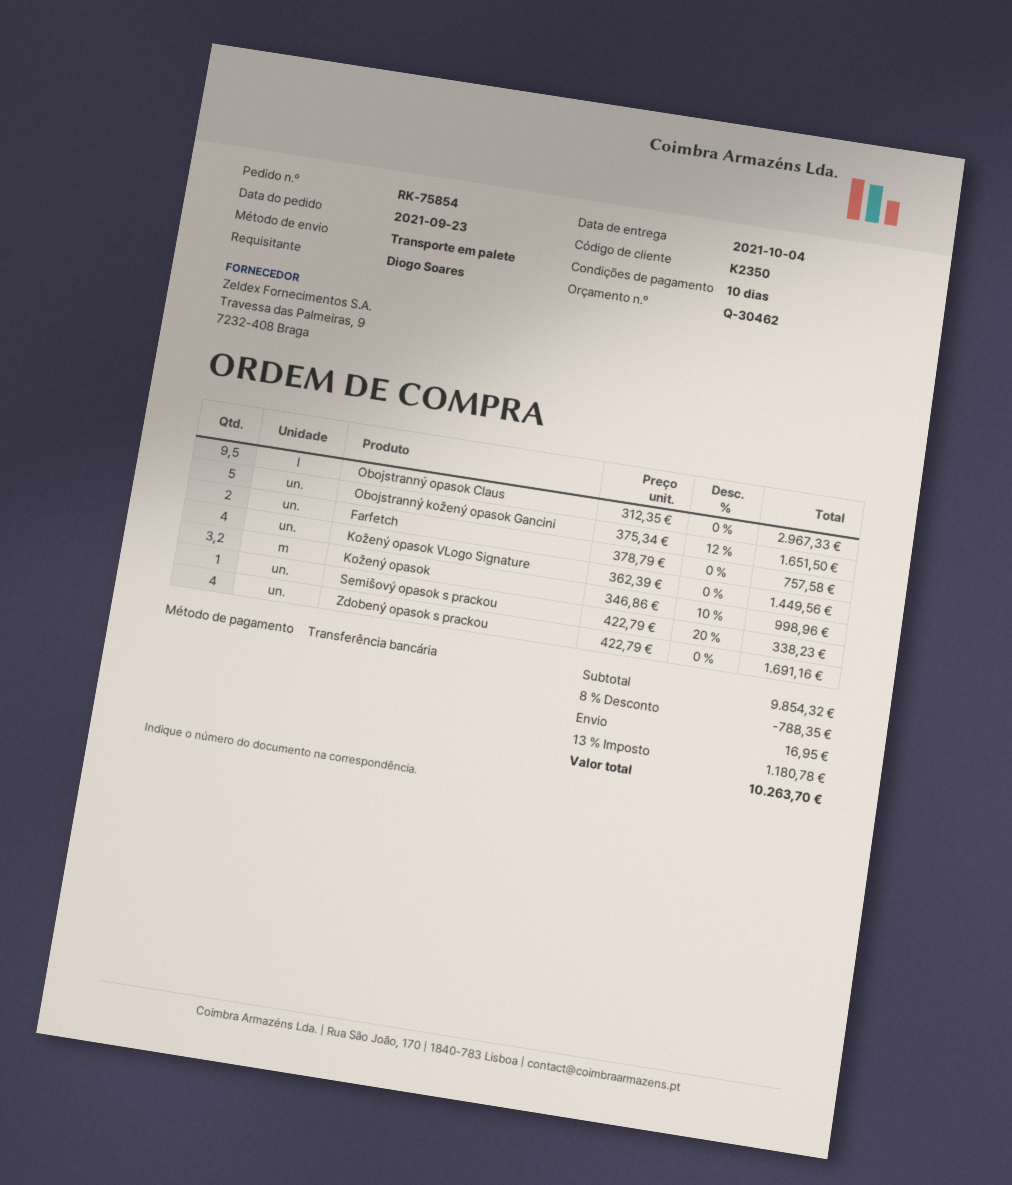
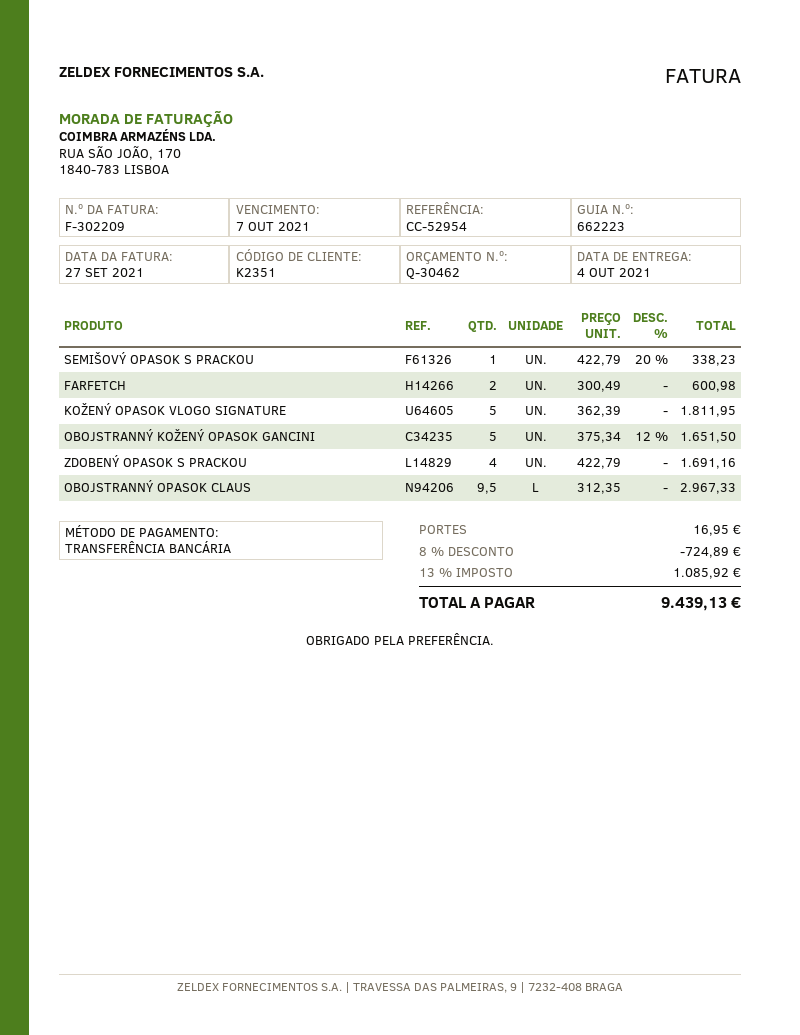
customer number: K2350 -> K2351
Farfetch: 2 x 378.79 = 757.58 -> 2 x 300.49 = 600.98
Kožený opasok VLogo Signature: 4 x 362.39 = 1449.56 -> 5 x 362.39 = 1811.95
Kožený opasok: 3.2 x 346.86 - 10% = 998.96 -> none
discount: 8% = 788.35 -> 8% = 724.89
tax: 13% = 1180.78 -> 13% = 1085.92
total: 10263.70 -> 9439.13

